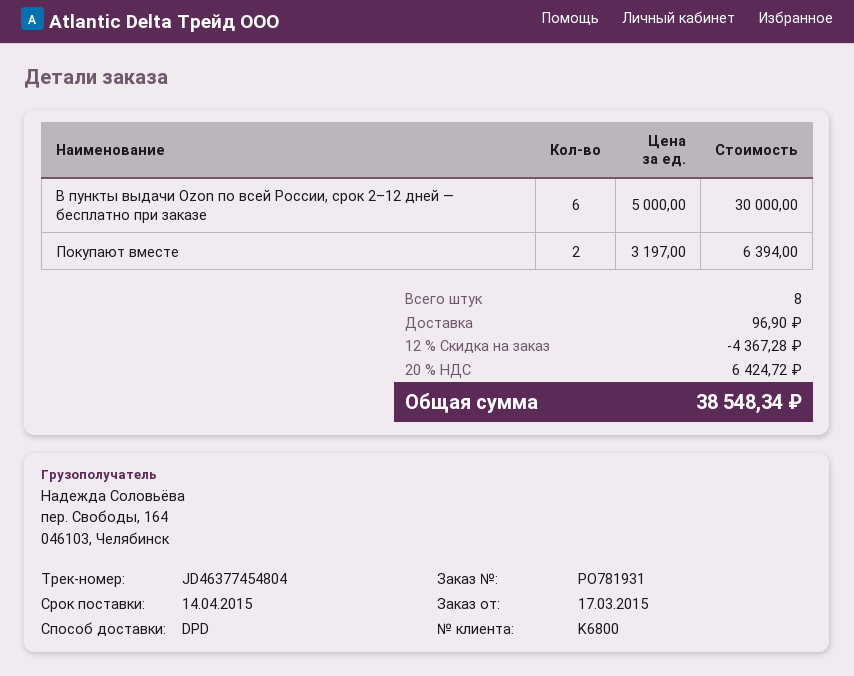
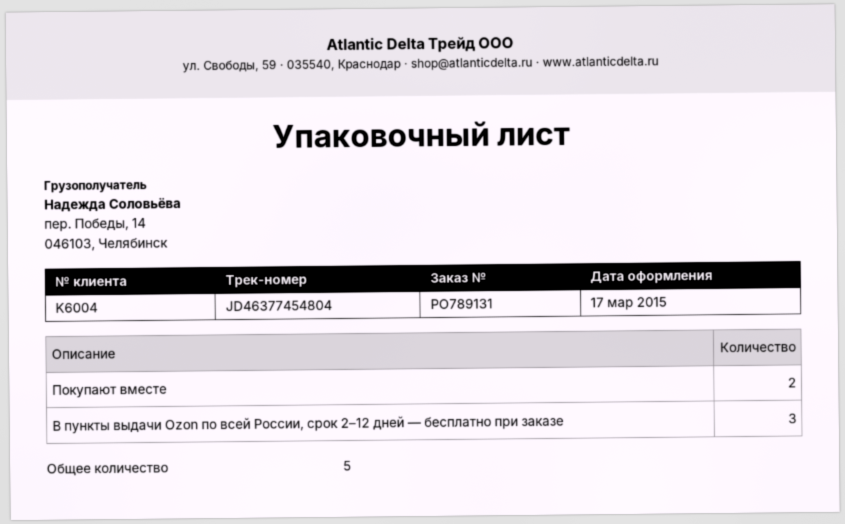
order number: PO781931 -> PO789131
customer number: K6800 -> K6004
ship to: пер. Свободы, 164, 046103, Челябинск -> пер. Победы, 14, 046103, Челябинск
В пункты выдачи Ozon по всей России, срок 2–12 дней — бесплатно при заказе: 6 -> 3
total quantity: 8 -> 5

